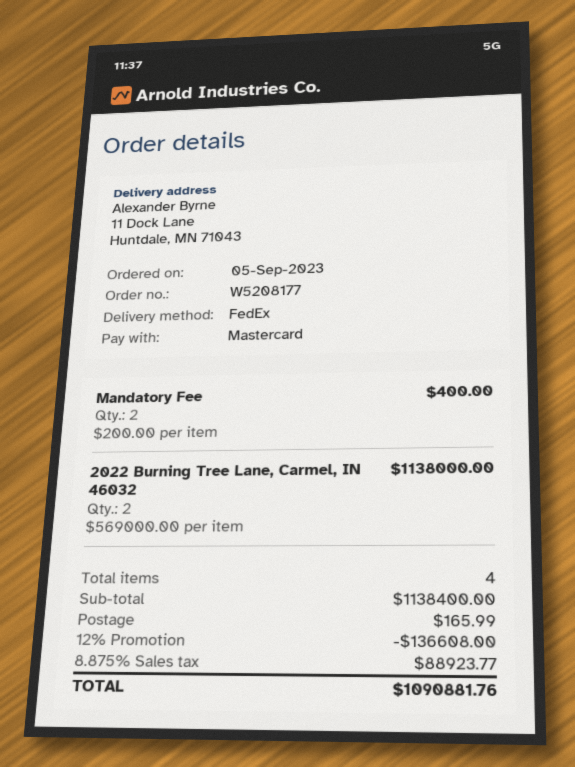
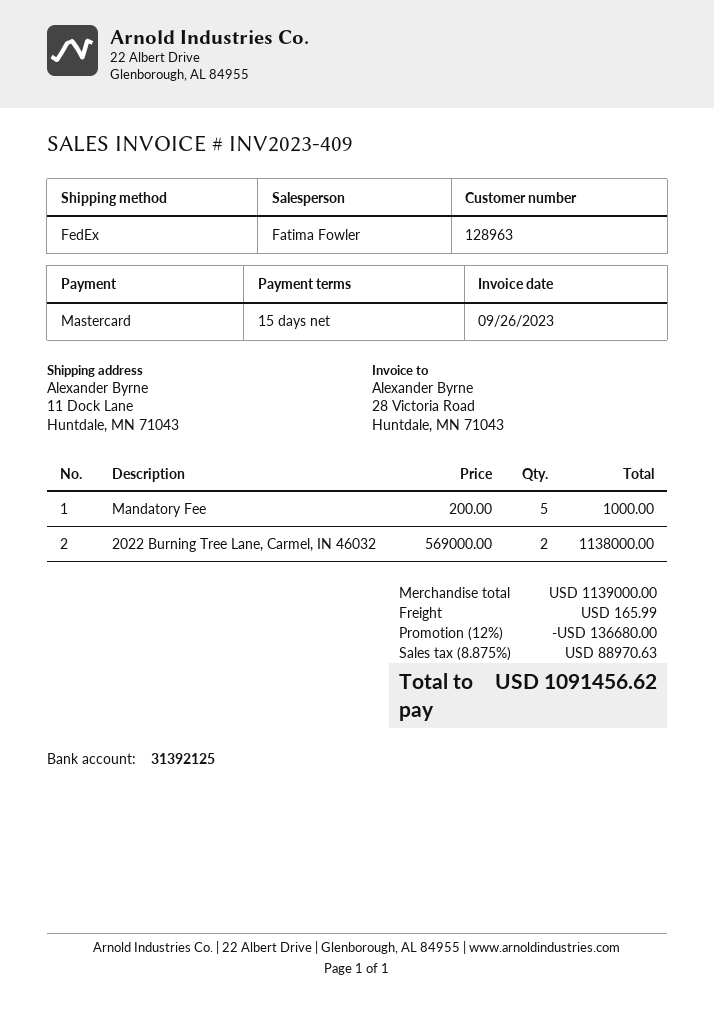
Mandatory Fee: 2 x 200.00 = 400.00 -> 5 x 200.00 = 1000.00
subtotal: 1138400.00 -> 1139000.00
discount: 12% = 136608.00 -> 12% = 136680.00
tax: 8.875% = 88923.77 -> 8.875% = 88970.63
total: 1090881.76 -> 1091456.62

